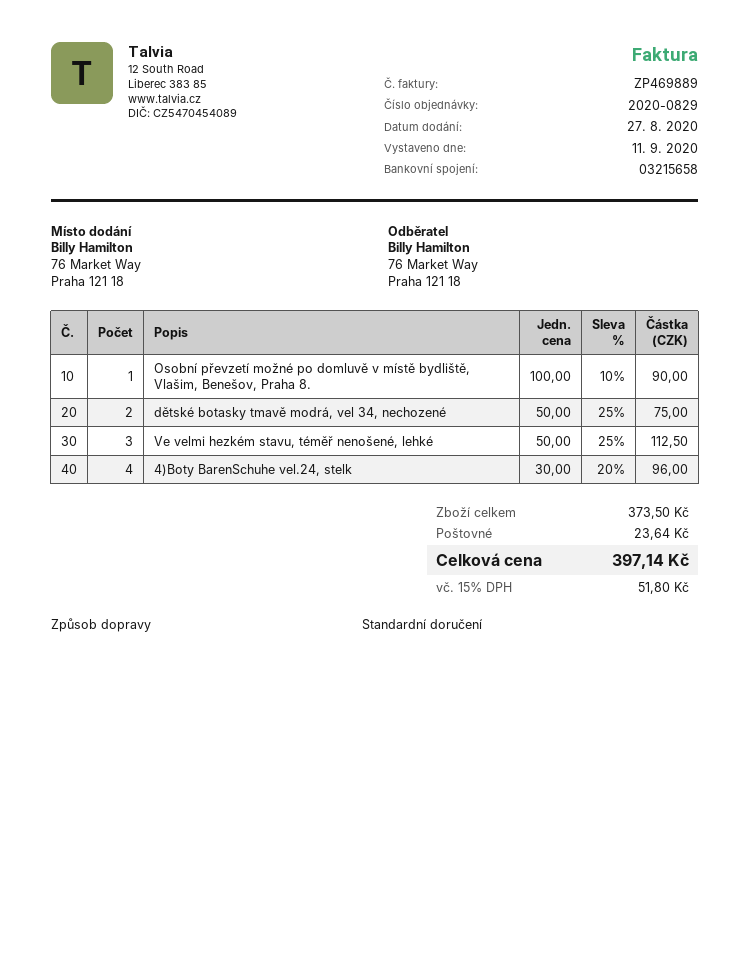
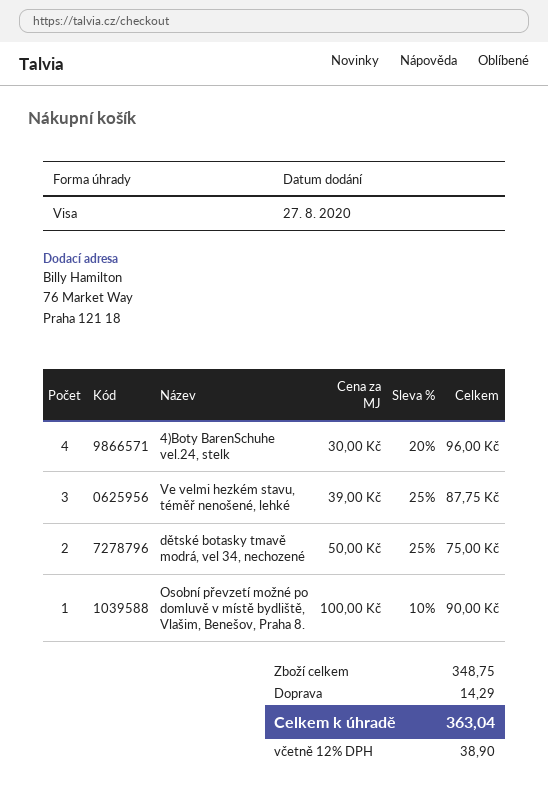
Ve velmi hezkém stavu, téměř nenošené, lehké: 3 x 50.00 - 25% = 112.50 -> 3 x 39.00 - 25% = 87.75
subtotal: 373.50 -> 348.75
shipping: 23.64 -> 14.29
tax: 15% = 51.80 -> 12% = 38.90
total: 397.14 -> 363.04

